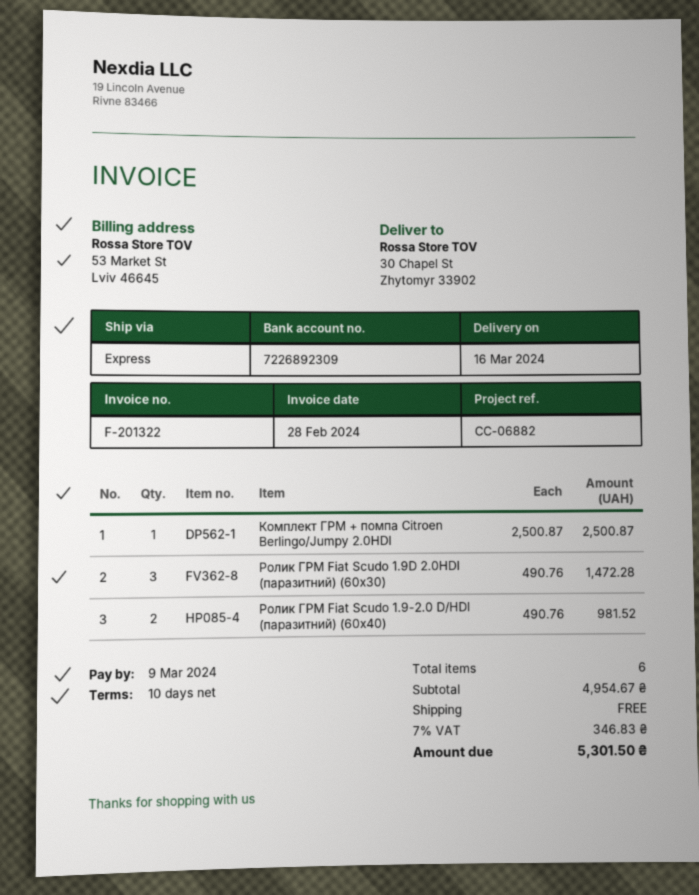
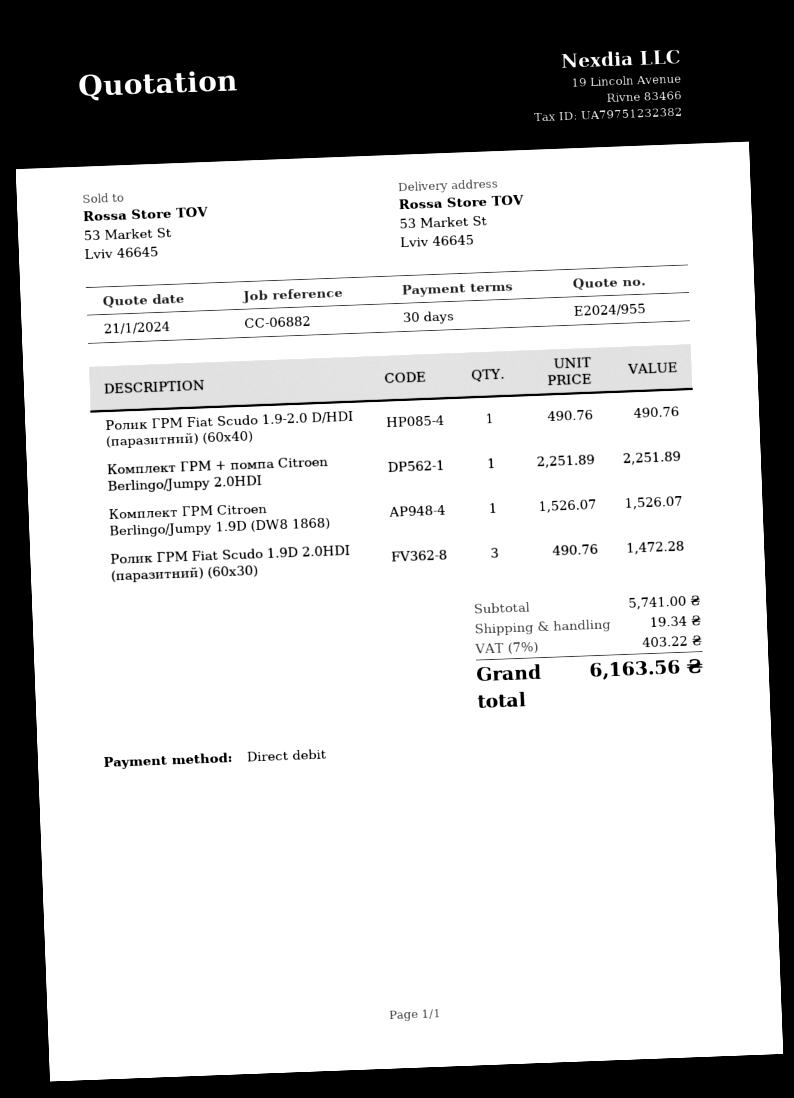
payment terms: 10 days -> 30 days
ship to: 30 Chapel St, Zhytomyr 33902 -> 53 Market St, Lviv 46645
Комплект ГРМ + помпа Citroen Berlingo/Jumpy 2.0HDI: 1 x 2500.87 = 2500.87 -> 1 x 2251.89 = 2251.89
Ролик ГРМ Fiat Scudo 1.9-2.0 D/HDI (паразитний) (60х40): 2 x 490.76 = 981.52 -> 1 x 490.76 = 490.76
Комплект ГРМ Citroen Berlingo/Jumpy 1.9D (DW8 1868): none -> 1 x 1526.07 = 1526.07
subtotal: 4954.67 -> 5741.00
shipping: 0.00 -> 19.34
tax: 7% = 346.83 -> 7% = 403.22
total: 5301.50 -> 6163.56

